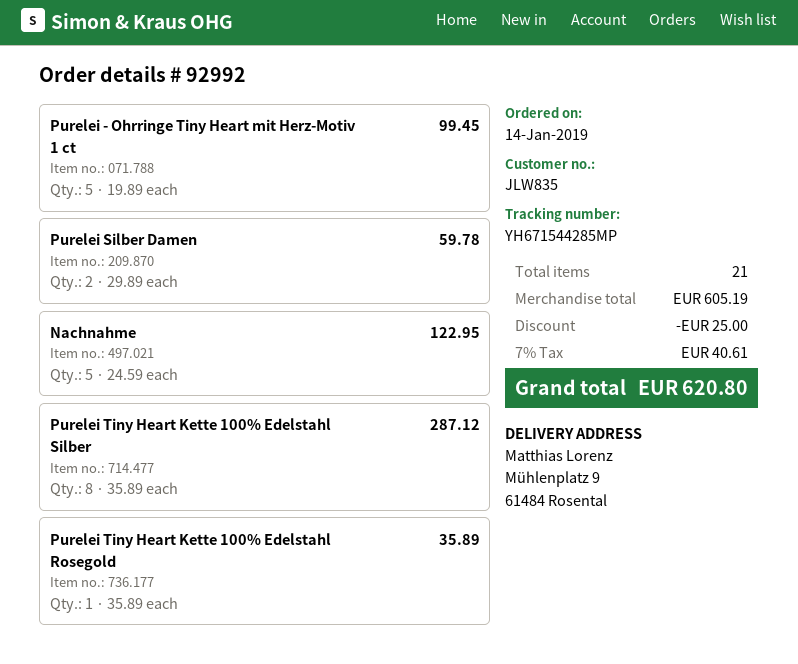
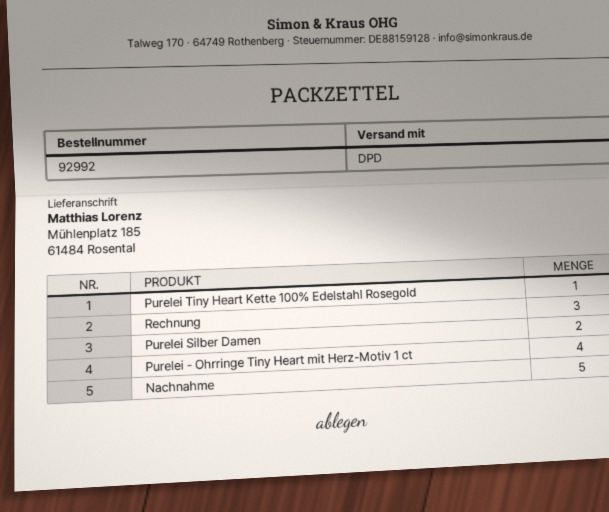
ship to: Mühlenplatz 9, 61484 Rosental -> Mühlenplatz 185, 61484 Rosental
Purelei - Ohrringe Tiny Heart mit Herz-Motiv 1 ct: 5 -> 4
Purelei Tiny Heart Kette 100% Edelstahl Silber: 8 -> none
Rechnung: none -> 3

